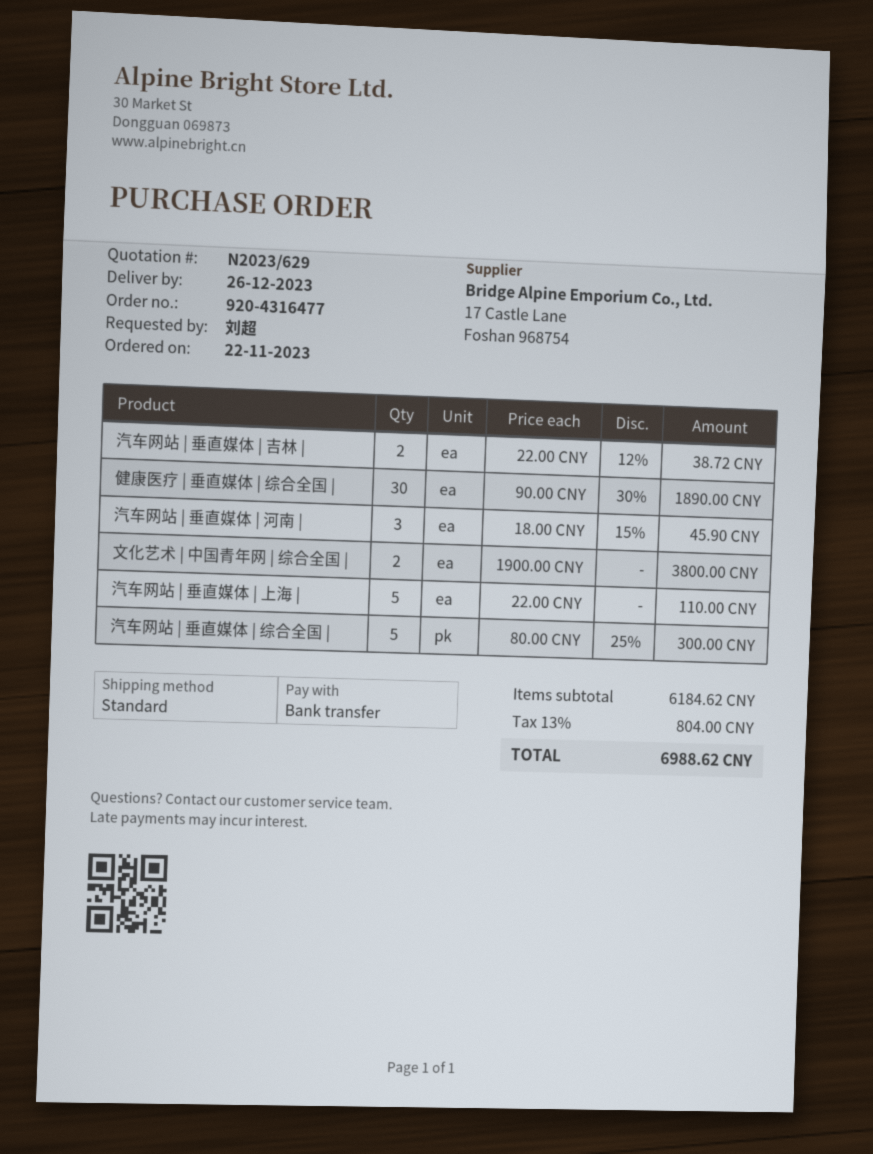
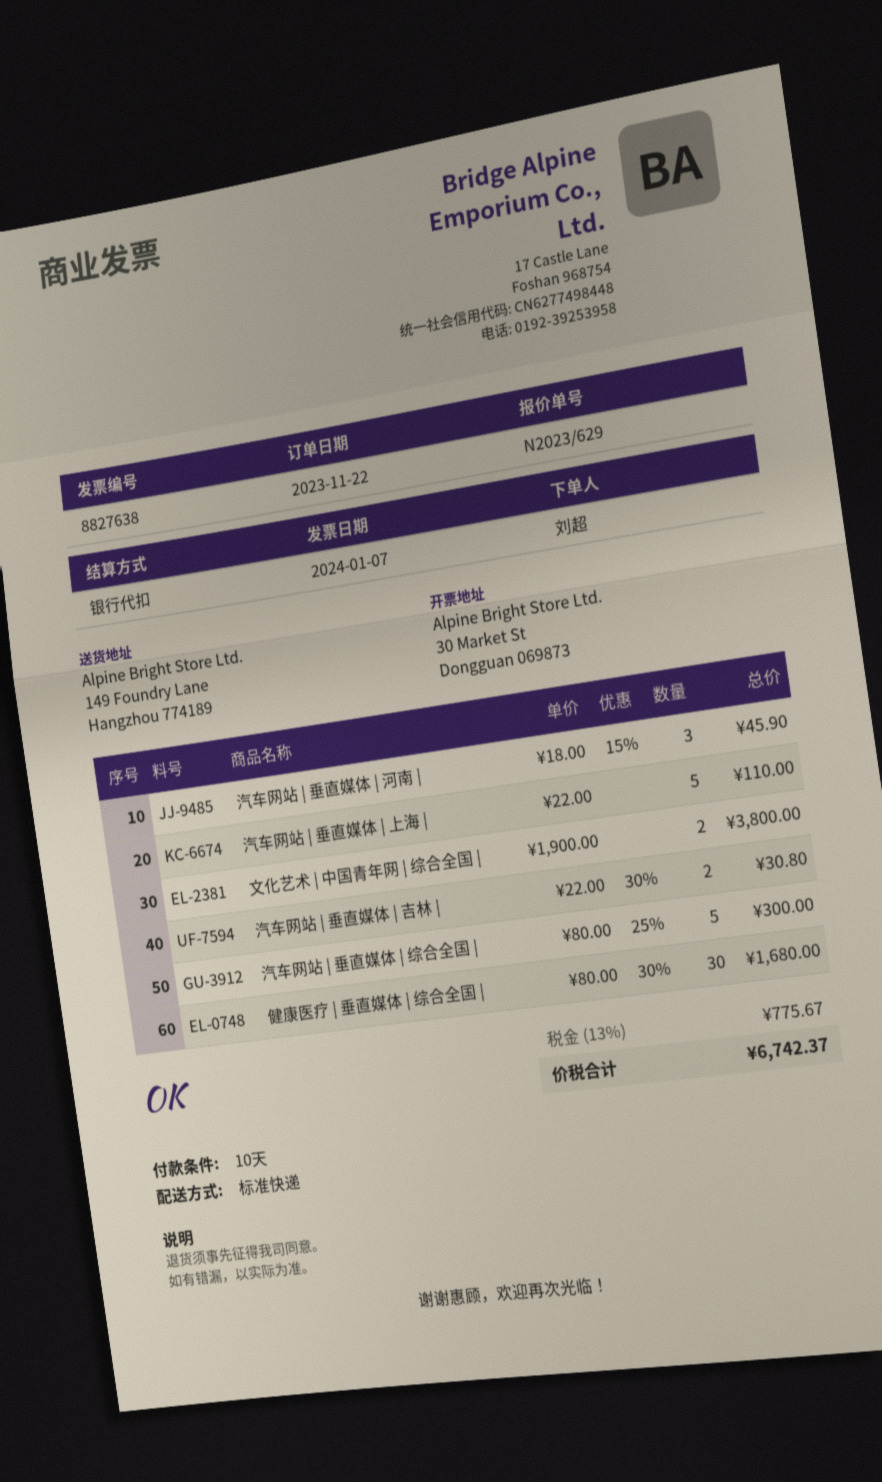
payment method: bank transfer -> direct debit
汽车网站 | 垂直媒体 | 吉林 |: 2 x 22.00 - 12% = 38.72 -> 2 x 22.00 - 30% = 30.80
健康医疗 | 垂直媒体 | 综合全国 |: 30 x 90.00 - 30% = 1890.00 -> 30 x 80.00 - 30% = 1680.00
tax: 13% = 804.00 -> 13% = 775.67
total: 6988.62 -> 6742.37

